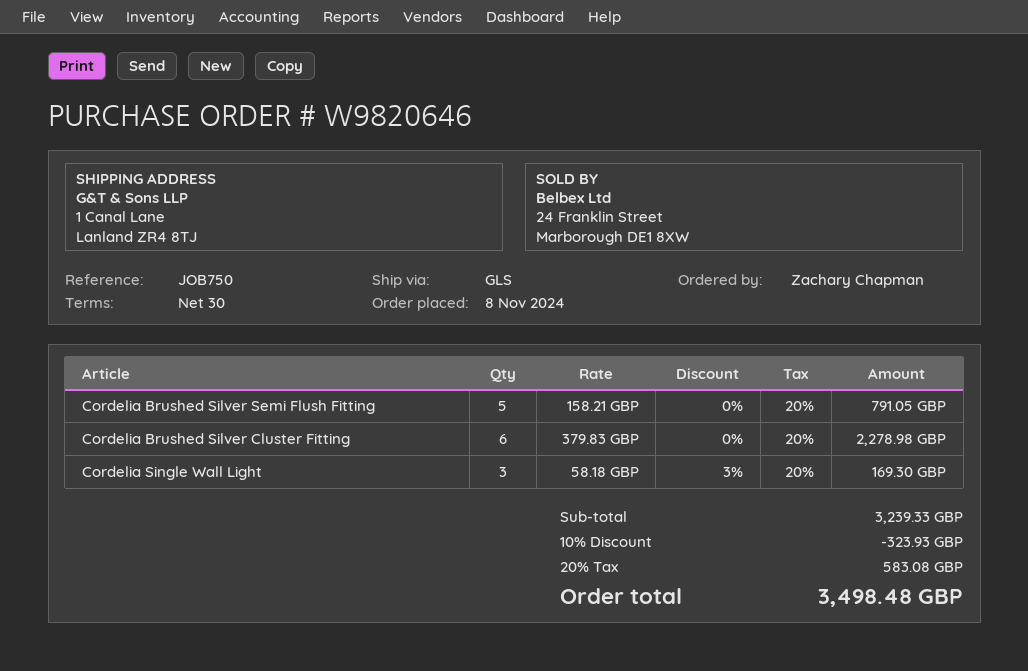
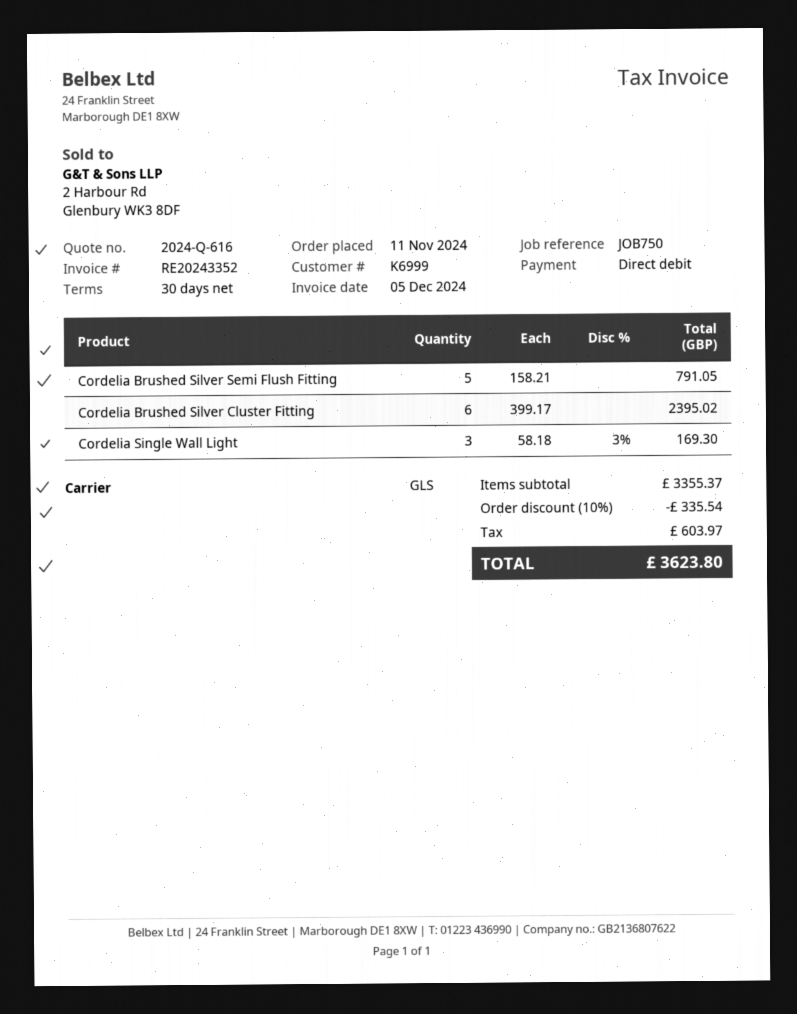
order date: 2024-11-08 -> 2024-11-11
Cordelia Brushed Silver Cluster Fitting: 6 x 379.83 = 2278.98 -> 6 x 399.17 = 2395.02
subtotal: 3239.33 -> 3355.37
discount: 10% = 323.93 -> 10% = 335.54
tax: 583.08 -> 603.97
total: 3498.48 -> 3623.80

